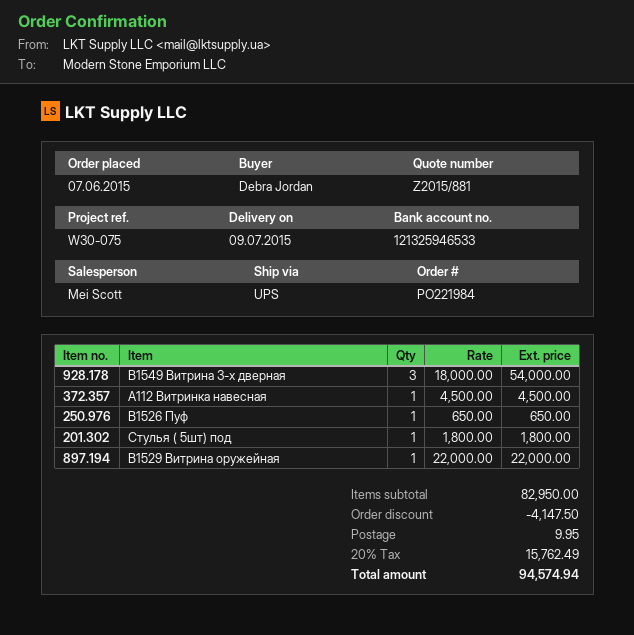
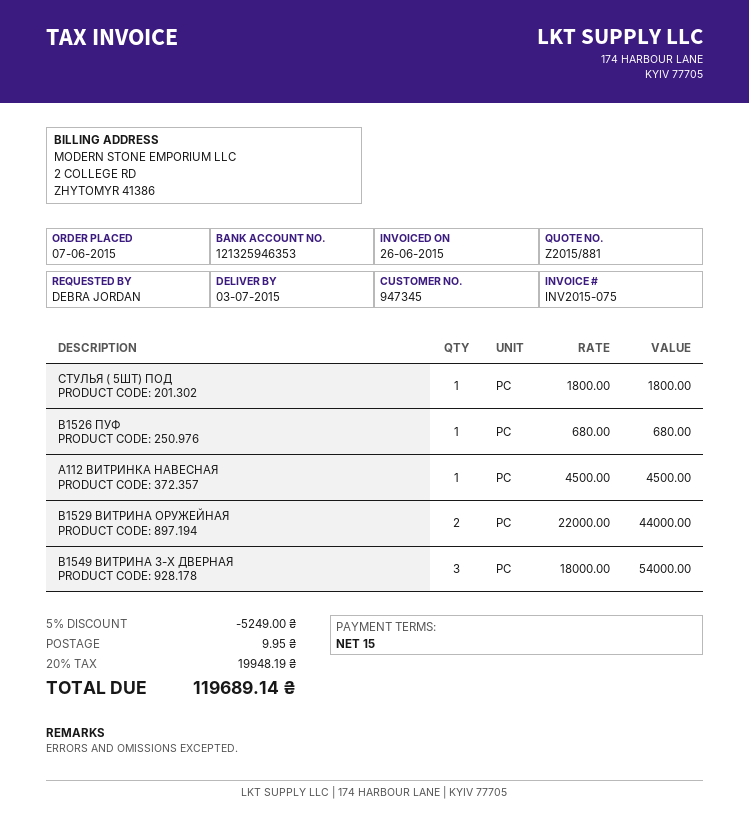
delivery date: 2015-07-09 -> 2015-07-03
bank account: 121325946533 -> 121325946353
В1526 Пуф: 1 x 650.00 = 650.00 -> 1 x 680.00 = 680.00
В1529 Витрина оружейная: 1 x 22000.00 = 22000.00 -> 2 x 22000.00 = 44000.00
discount: 4147.50 -> 5249.00
tax: 20% = 15762.49 -> 20% = 19948.19
total: 94574.94 -> 119689.14

